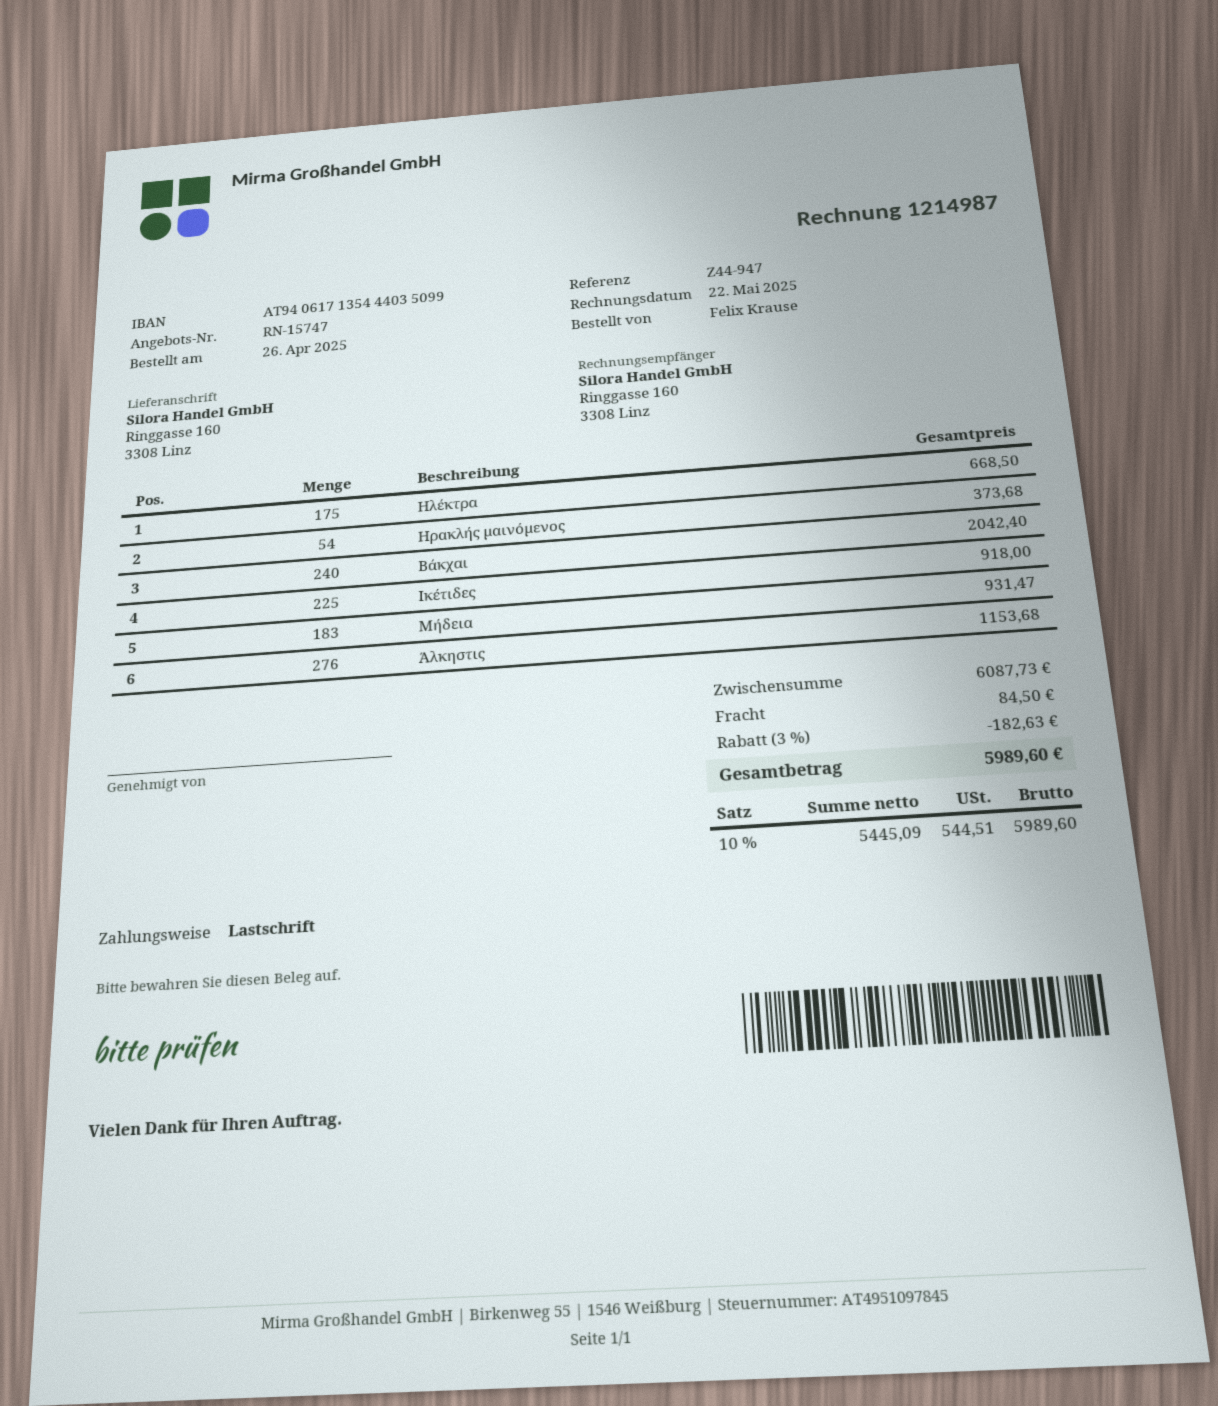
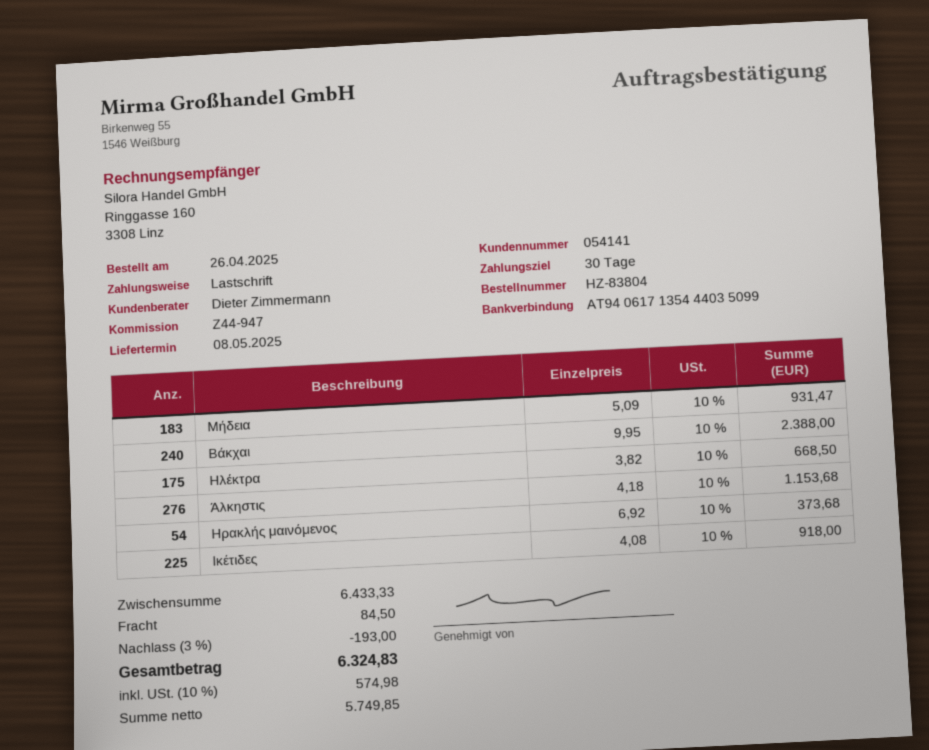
Βάκχαι: 240 for 2042.40 -> 240 for 2388.00
subtotal: 6087.73 -> 6433.33
discount: 3% = 182.63 -> 3% = 193.00
net: 5445.09 -> 5749.85
tax: 10% = 544.51 -> 10% = 574.98
total: 5989.60 -> 6324.83

